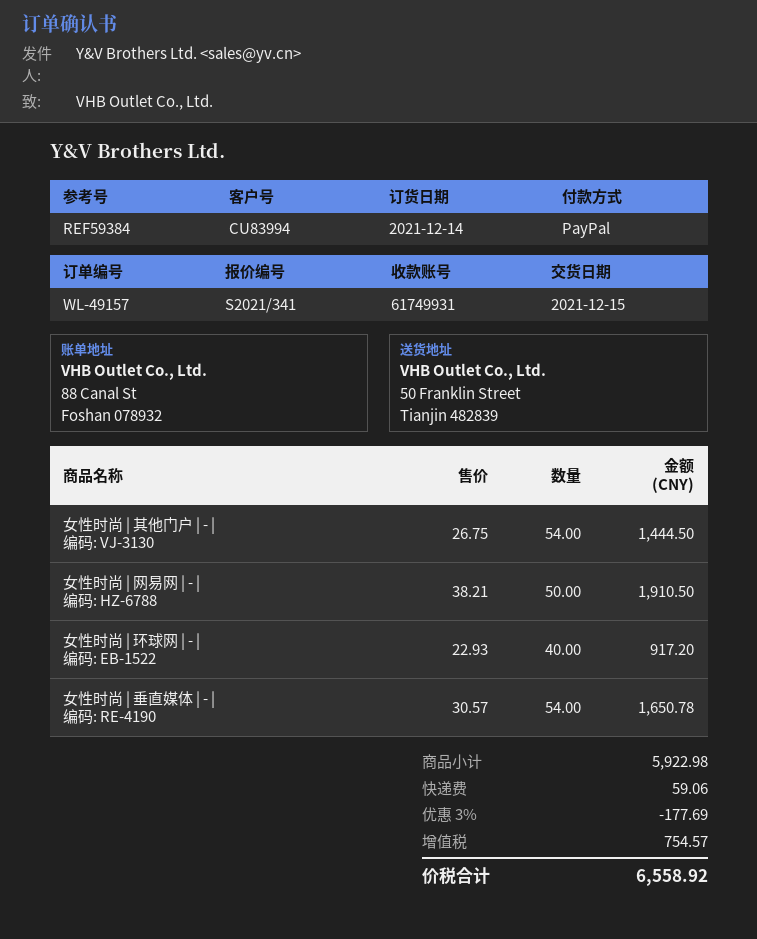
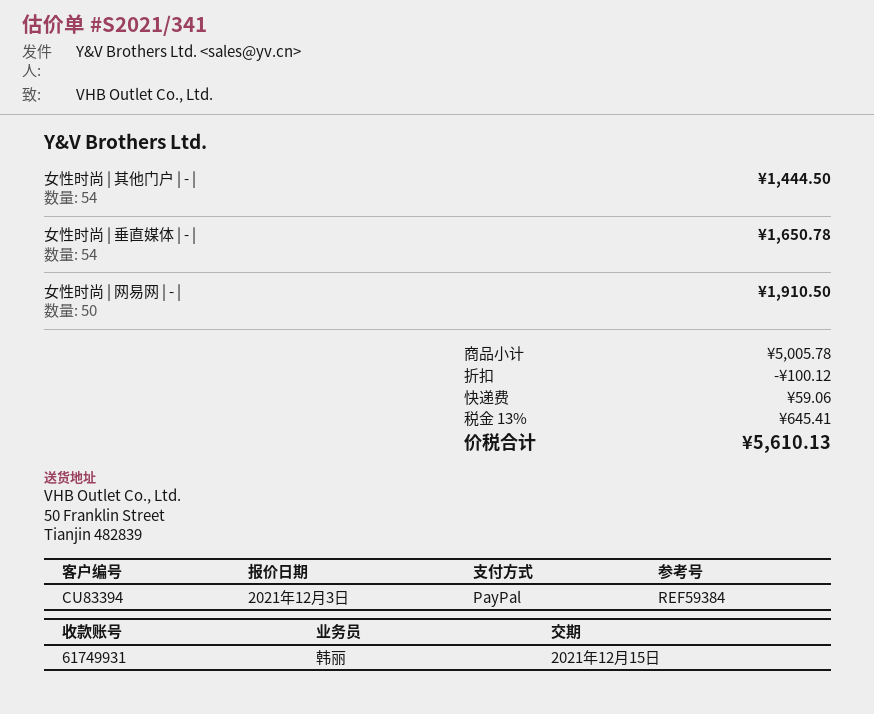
customer number: CU83994 -> CU83394
女性时尚 | 环球网 | - |: 40 for 917.20 -> none
subtotal: 5922.98 -> 5005.78
discount: 177.69 -> 100.12
tax: 754.57 -> 645.41
total: 6558.92 -> 5610.13

